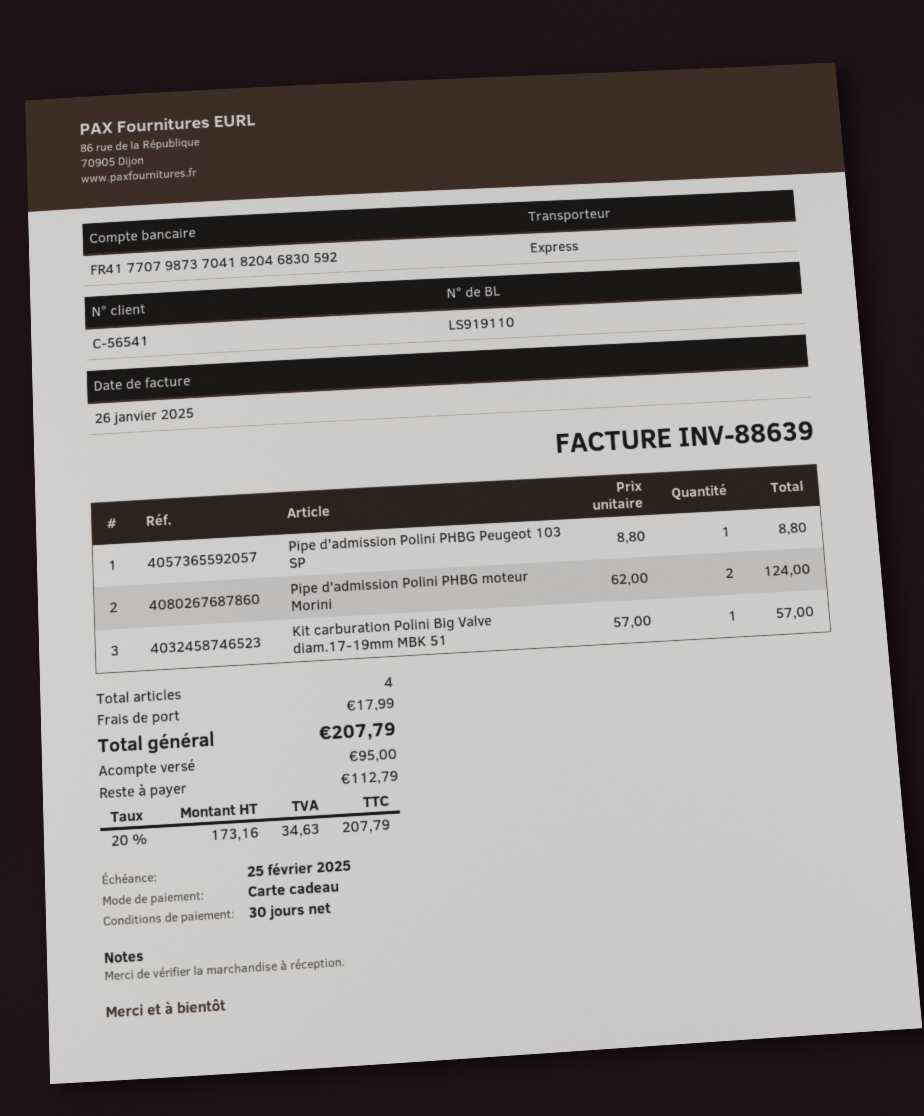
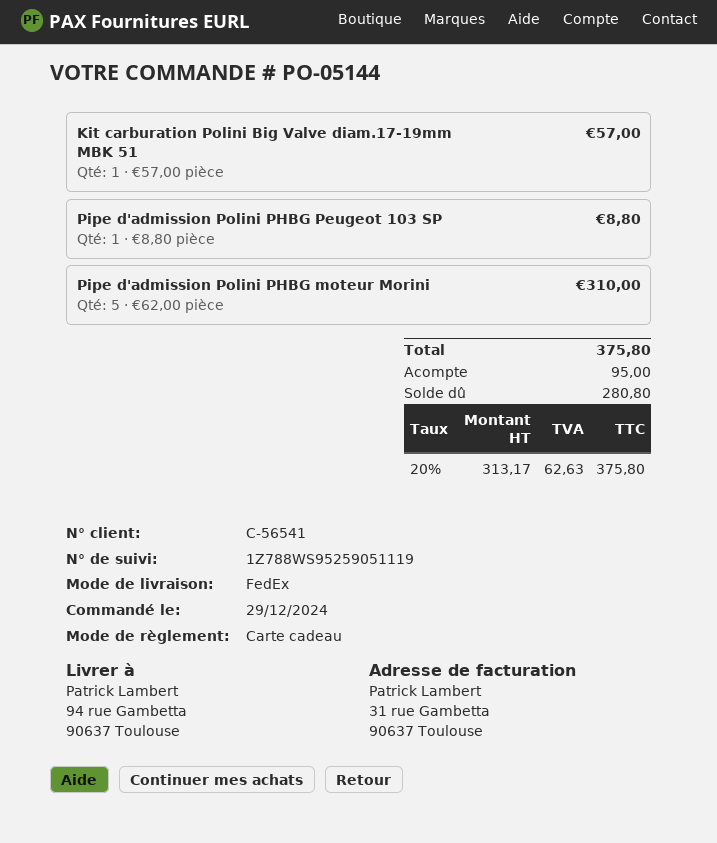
shipping method: express -> FedEx
Pipe d'admission Polini PHBG moteur Morini: 2 x 62.00 = 124.00 -> 5 x 62.00 = 310.00
shipping: 17.99 -> none
net: 173.16 -> 313.17
tax: 20% = 34.63 -> 20% = 62.63
total: 207.79 -> 375.80
balance: 112.79 -> 280.80

